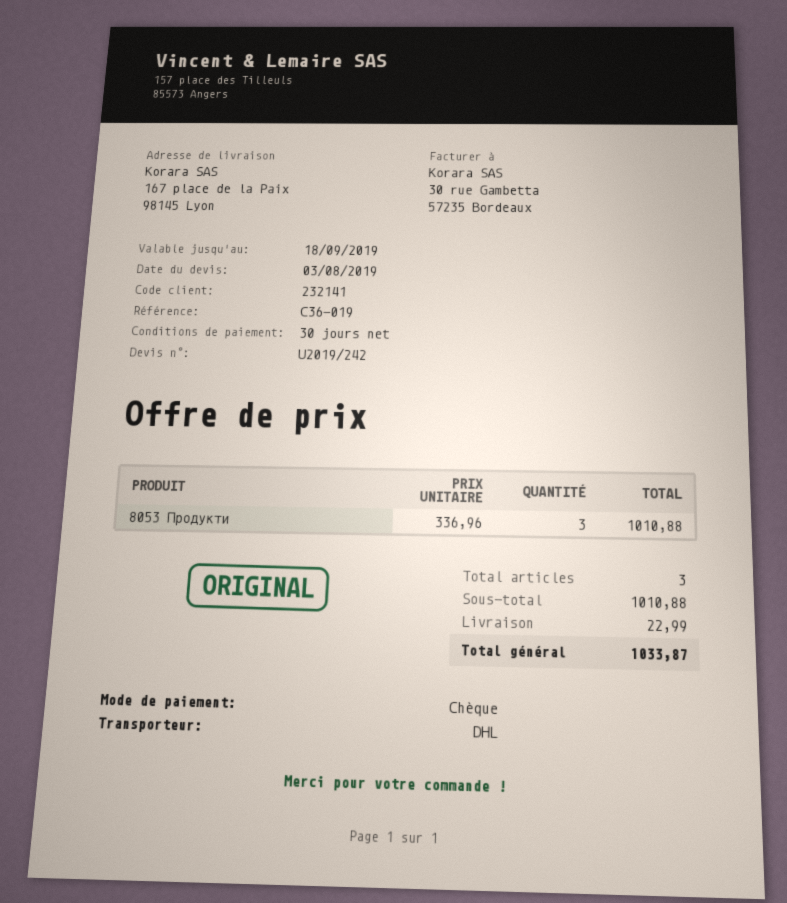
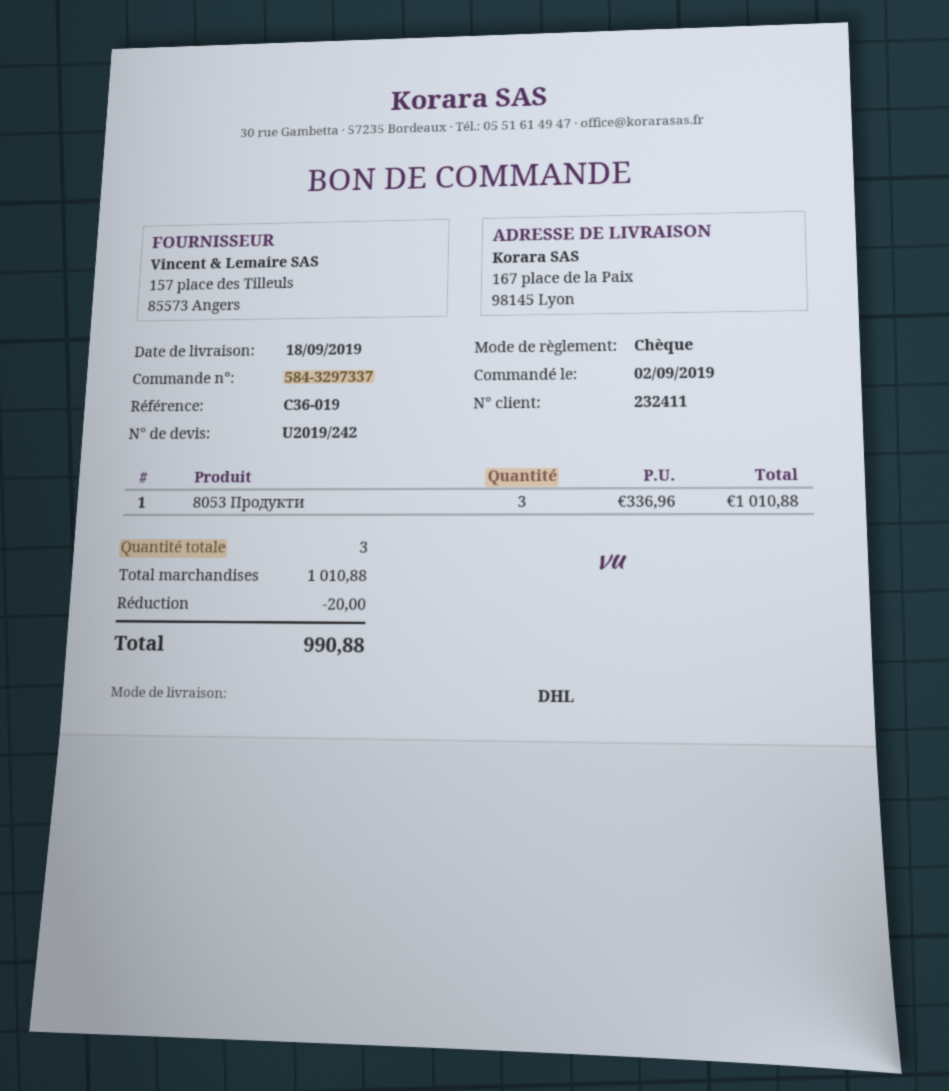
customer number: 232141 -> 232411
discount: none -> 20.00
shipping: 22.99 -> none
total: 1033.87 -> 990.88

